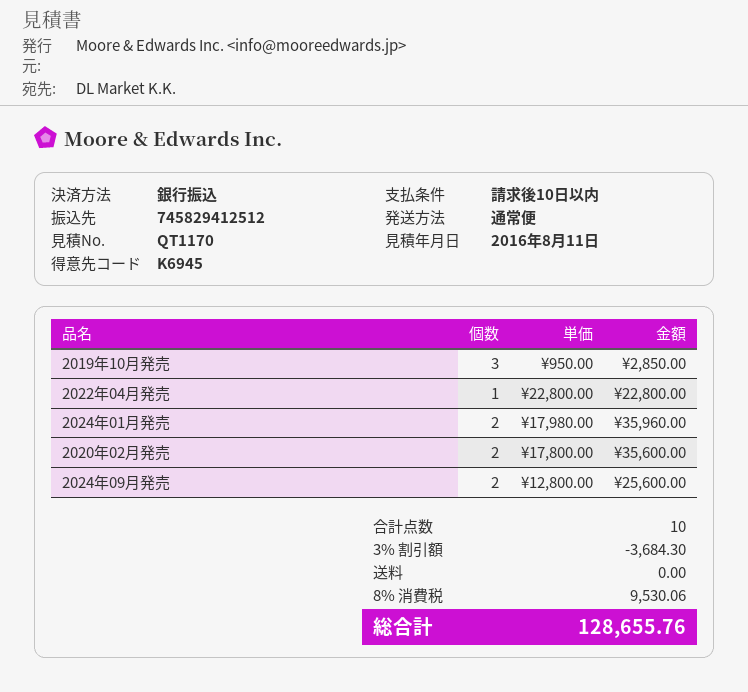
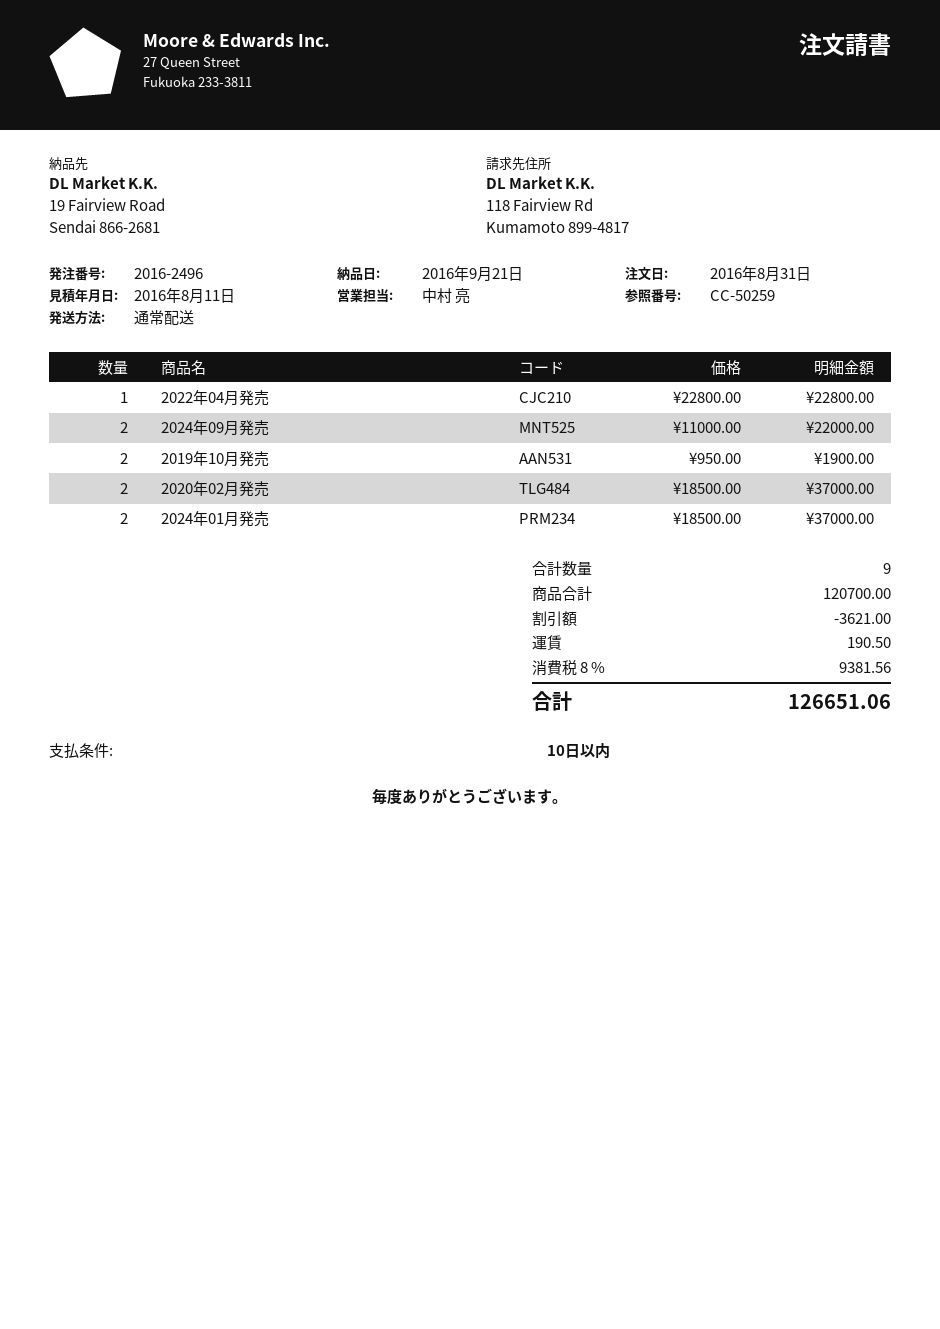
2019年10月発売: 3 x 950.00 = 2850.00 -> 2 x 950.00 = 1900.00
2024年01月発売: 2 x 17980.00 = 35960.00 -> 2 x 18500.00 = 37000.00
2020年02月発売: 2 x 17800.00 = 35600.00 -> 2 x 18500.00 = 37000.00
2024年09月発売: 2 x 12800.00 = 25600.00 -> 2 x 11000.00 = 22000.00
total quantity: 10 -> 9
discount: 3684.30 -> 3621.00
shipping: 0.00 -> 190.50
tax: 8% = 9530.06 -> 8% = 9381.56
total: 128655.76 -> 126651.06

